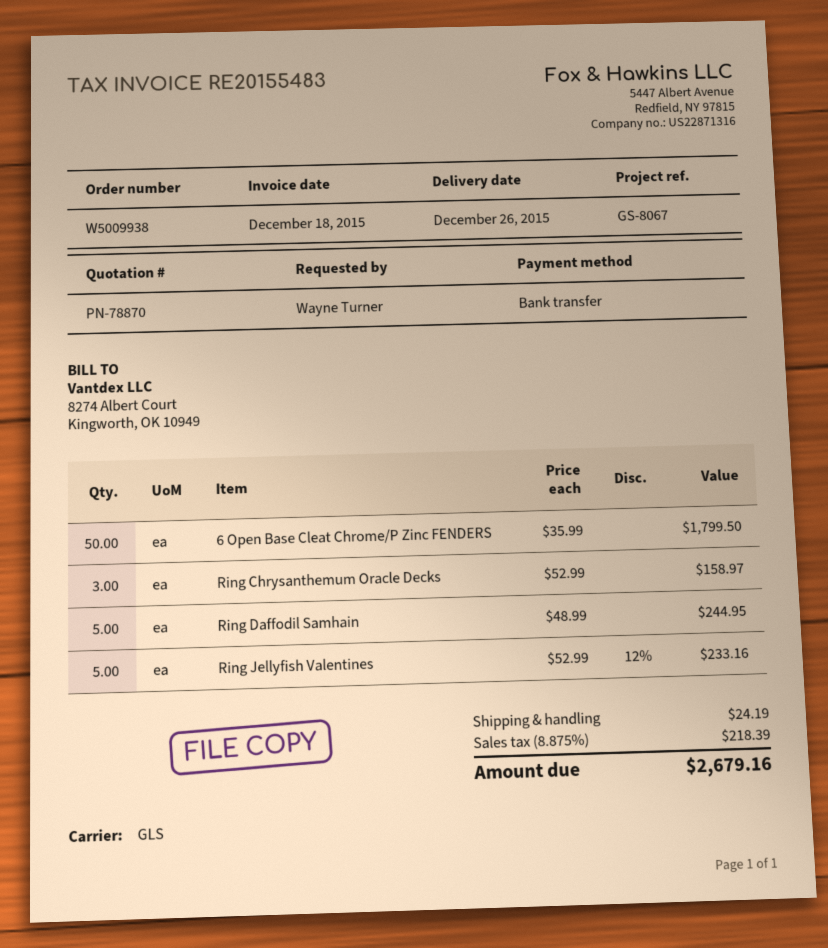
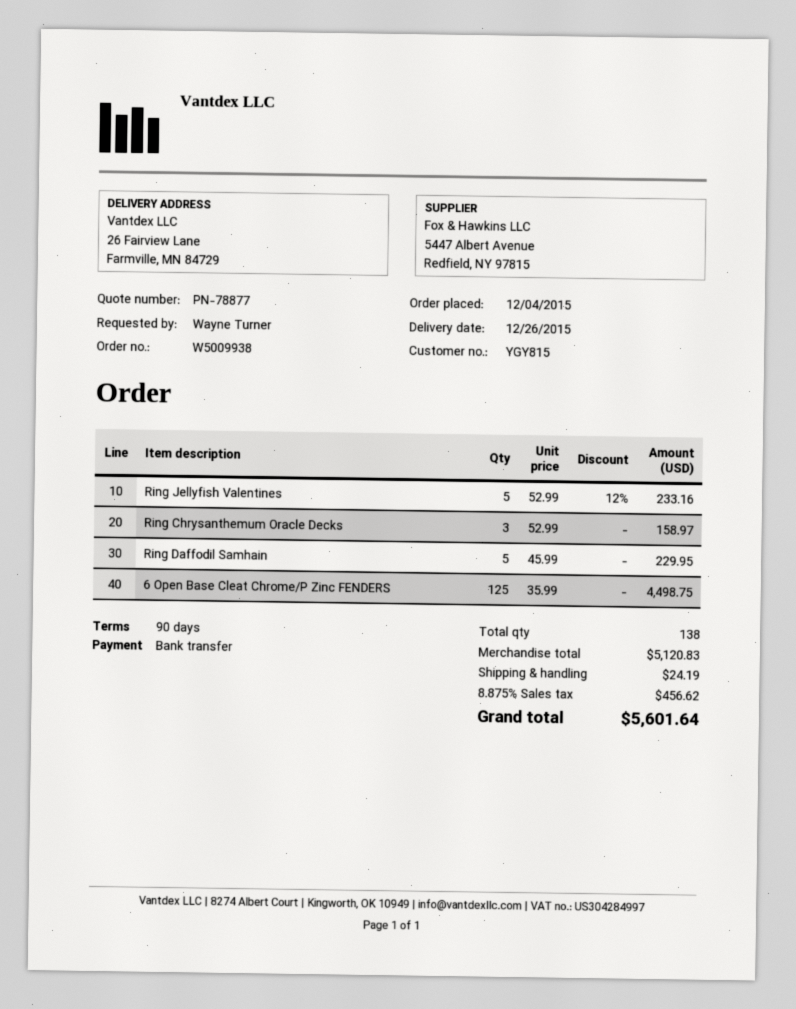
quote number: PN-78870 -> PN-78877
6 Open Base Cleat Chrome/P Zinc FENDERS: 50 x 35.99 = 1799.50 -> 125 x 35.99 = 4498.75
Ring Daffodil Samhain: 5 x 48.99 = 244.95 -> 5 x 45.99 = 229.95
tax: 8.875% = 218.39 -> 8.875% = 456.62
total: 2679.16 -> 5601.64

